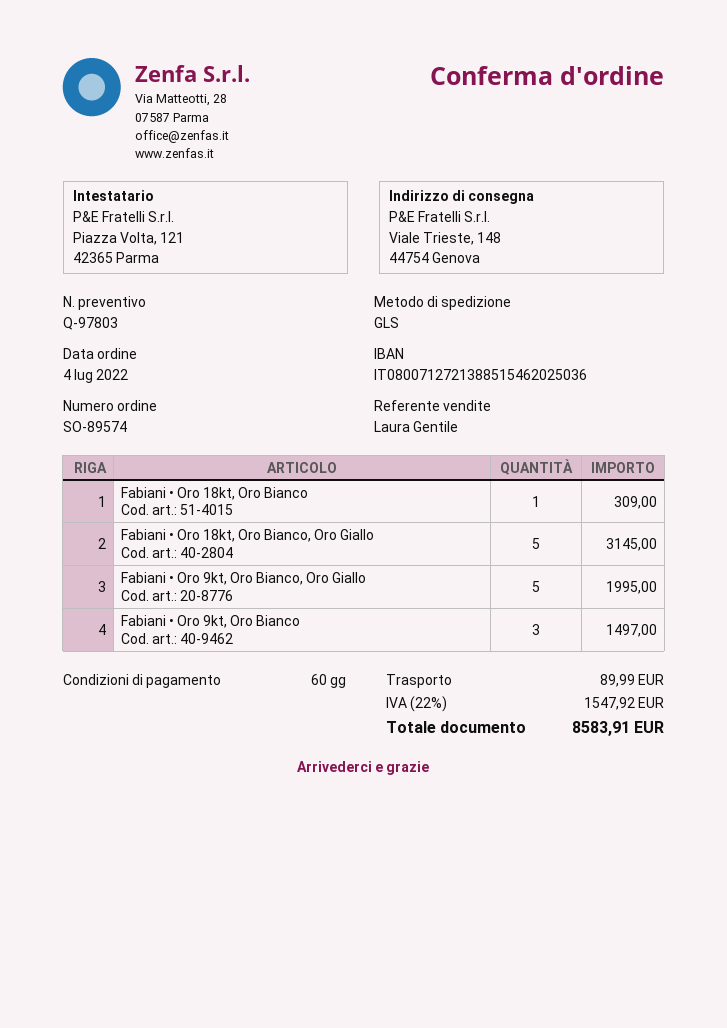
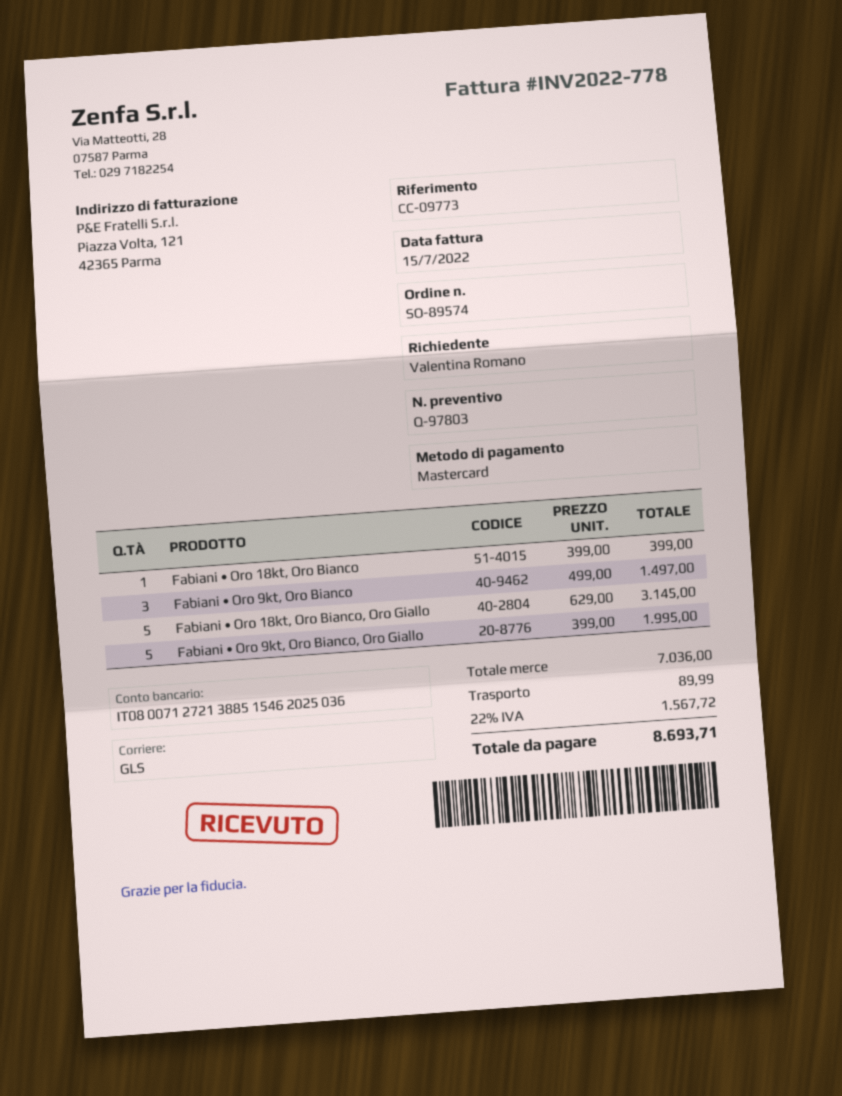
Fabiani • Oro 18kt, Oro Bianco: 1 for 309.00 -> 1 for 399.00
tax: 22% = 1547.92 -> 22% = 1567.72
total: 8583.91 -> 8693.71

